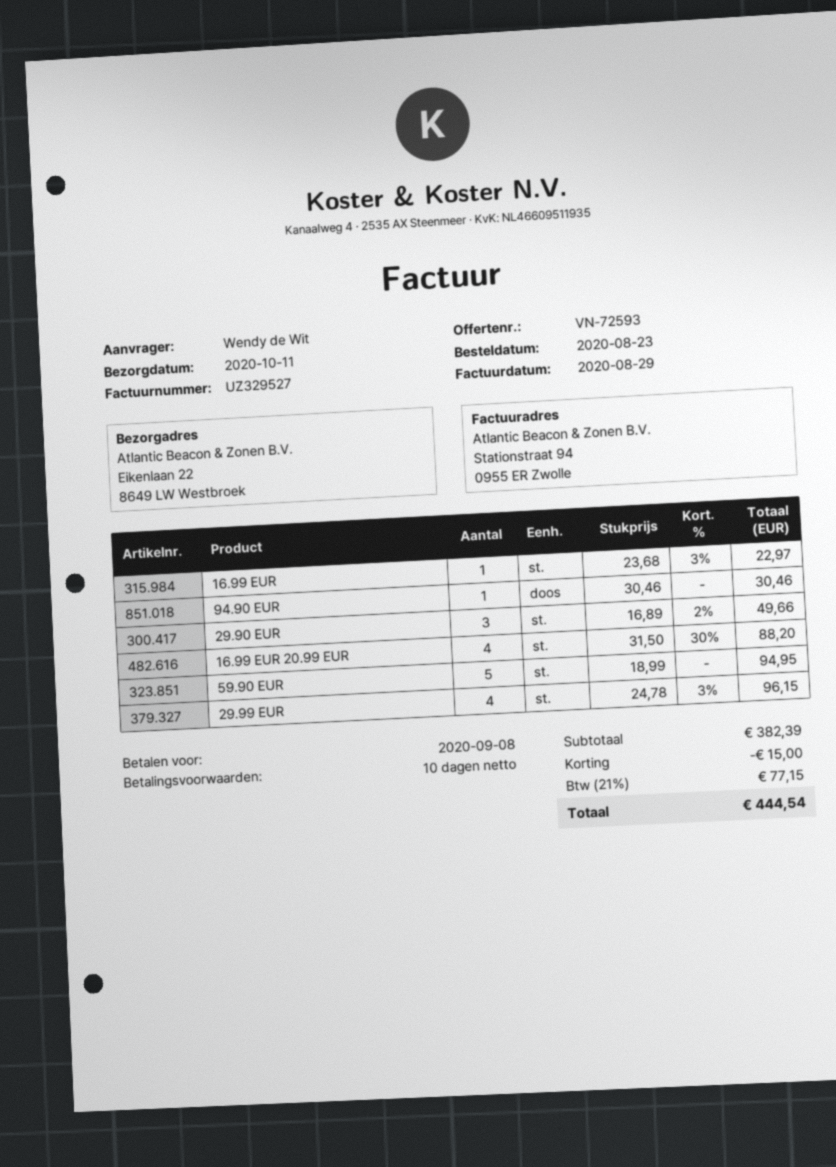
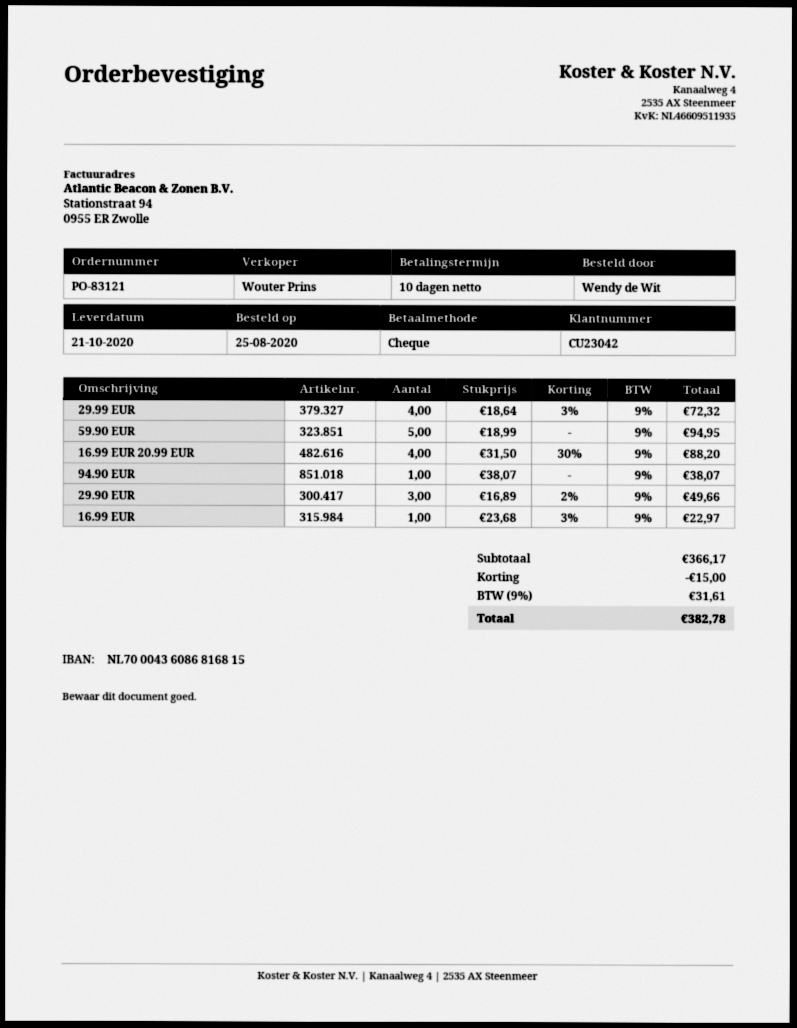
order date: 2020-08-23 -> 2020-08-25
delivery date: 2020-10-11 -> 2020-10-21
94.90 EUR: 1 x 30.46 = 30.46 -> 1 x 38.07 = 38.07
29.99 EUR: 4 x 24.78 - 3% = 96.15 -> 4 x 18.64 - 3% = 72.32
subtotal: 382.39 -> 366.17
tax: 21% = 77.15 -> 9% = 31.61
total: 444.54 -> 382.78

